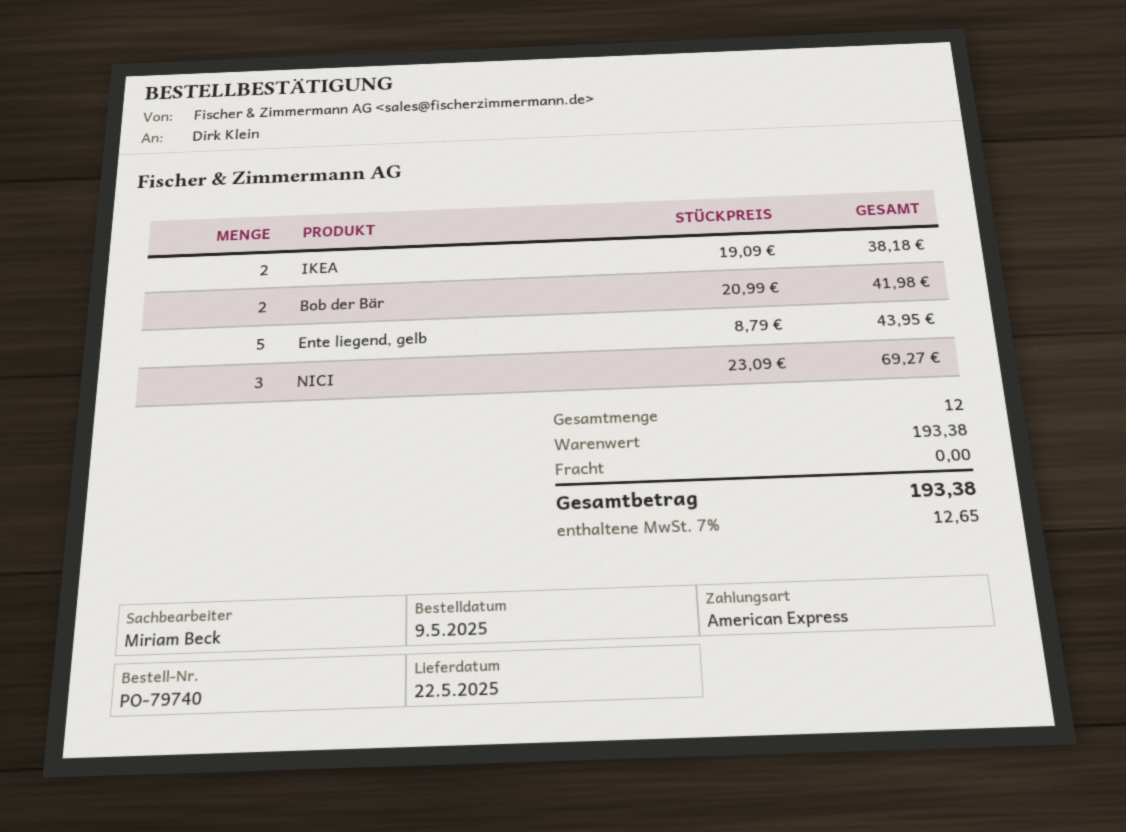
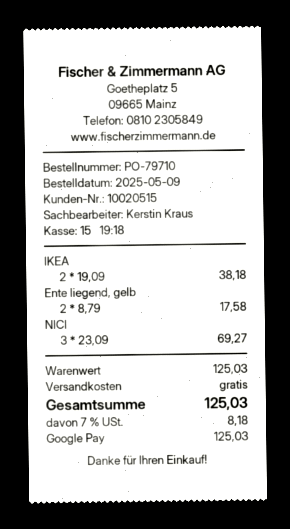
order number: PO-79740 -> PO-79710
sales rep: Miriam Beck -> Kerstin Kraus
payment method: American Express -> Google Pay
Bob der Bär: 2 x 20.99 = 41.98 -> none
Ente liegend, gelb: 5 x 8.79 = 43.95 -> 2 x 8.79 = 17.58
subtotal: 193.38 -> 125.03
tax: 7% = 12.65 -> 7% = 8.18
total: 193.38 -> 125.03

